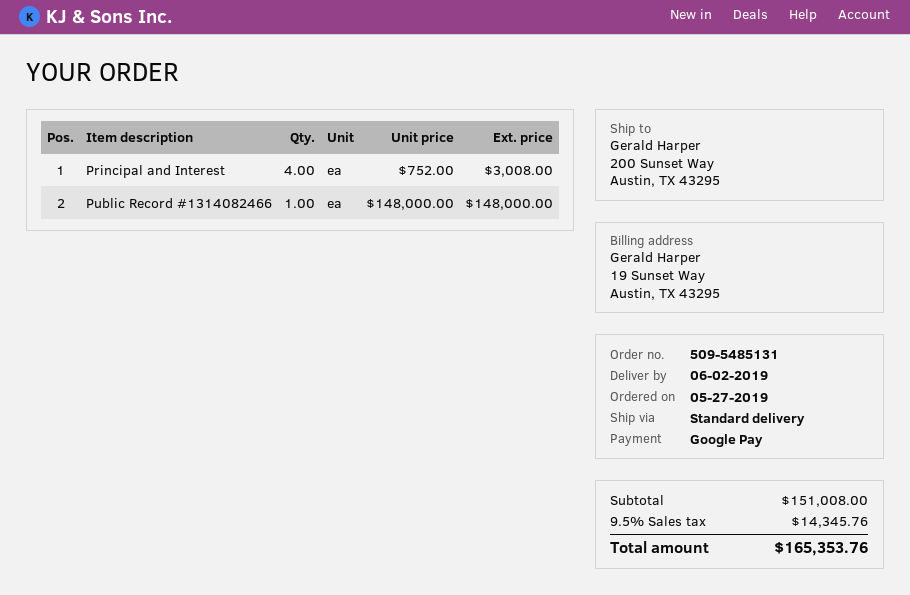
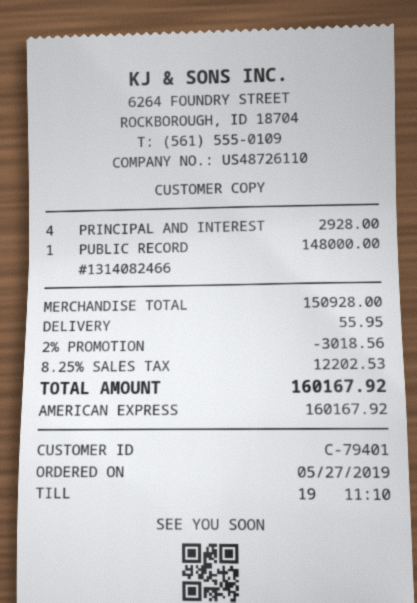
payment method: Google Pay -> American Express
Principal and Interest: 4 for 3008.00 -> 4 for 2928.00
subtotal: 151008.00 -> 150928.00
discount: none -> 2% = 3018.56
shipping: none -> 55.95
tax: 9.5% = 14345.76 -> 8.25% = 12202.53
total: 165353.76 -> 160167.92

